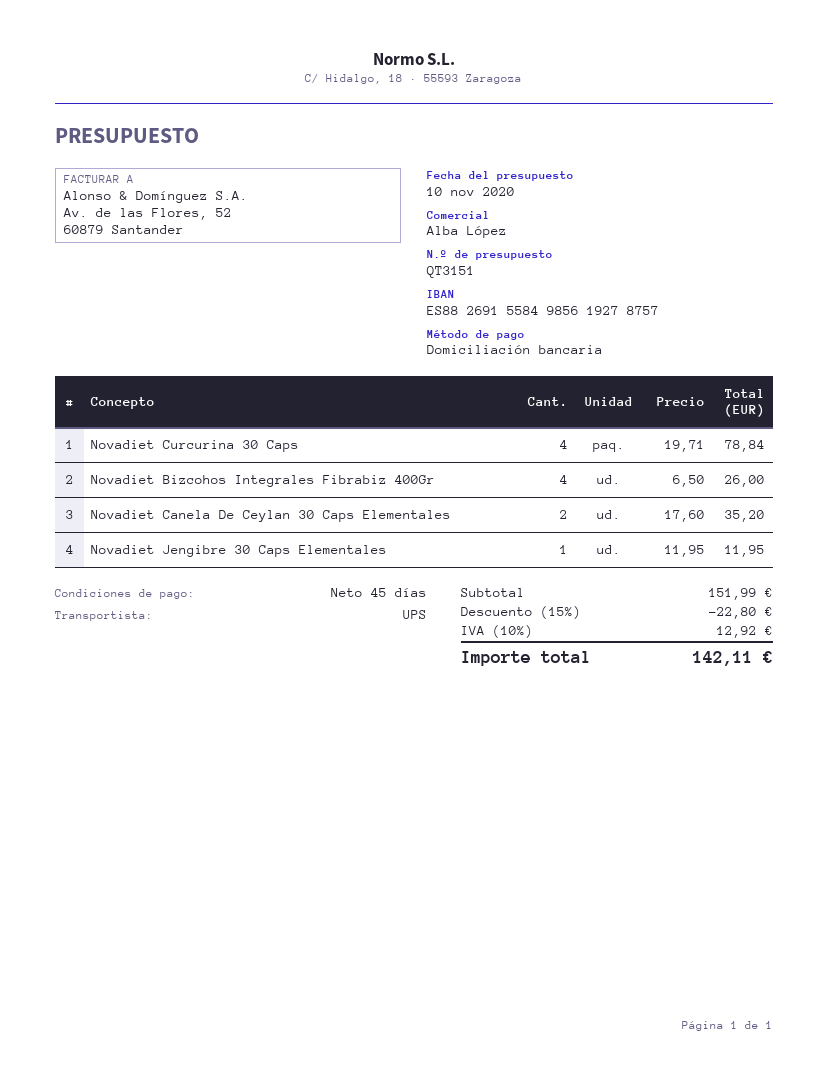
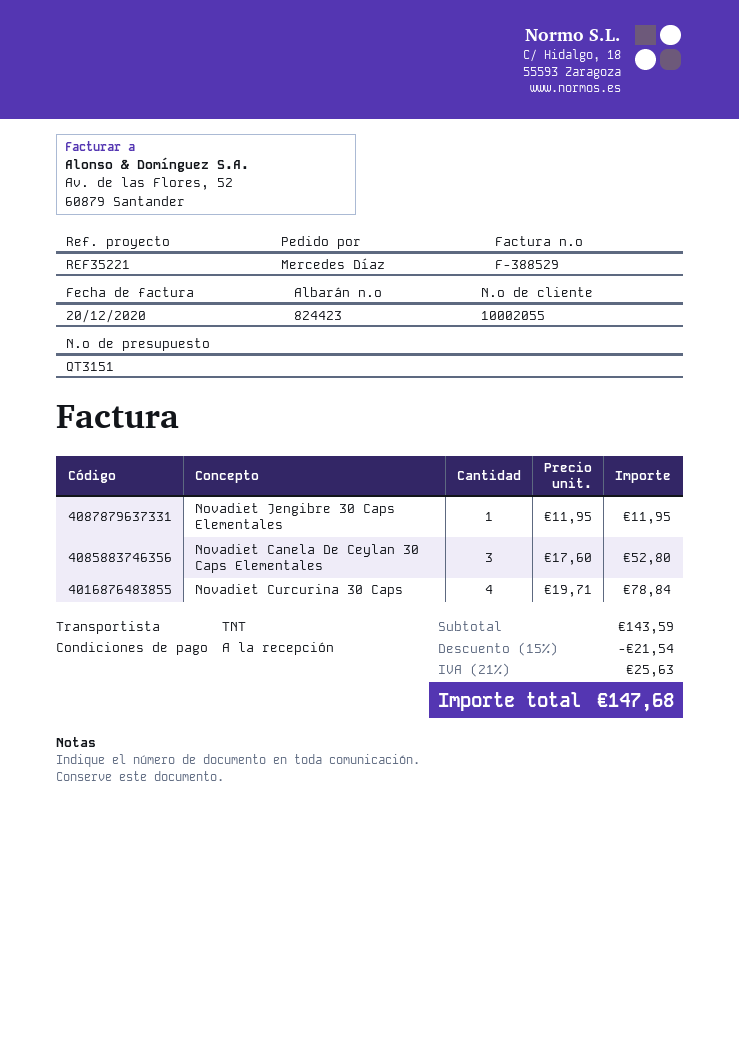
payment terms: 45 days -> on receipt
shipping method: UPS -> TNT
Novadiet Bizcohos Integrales Fibrabiz 400Gr: 4 x 6.50 = 26.00 -> none
Novadiet Canela De Ceylan 30 Caps Elementales: 2 x 17.60 = 35.20 -> 3 x 17.60 = 52.80
subtotal: 151.99 -> 143.59
discount: 15% = 22.80 -> 15% = 21.54
tax: 10% = 12.92 -> 21% = 25.63
total: 142.11 -> 147.68

